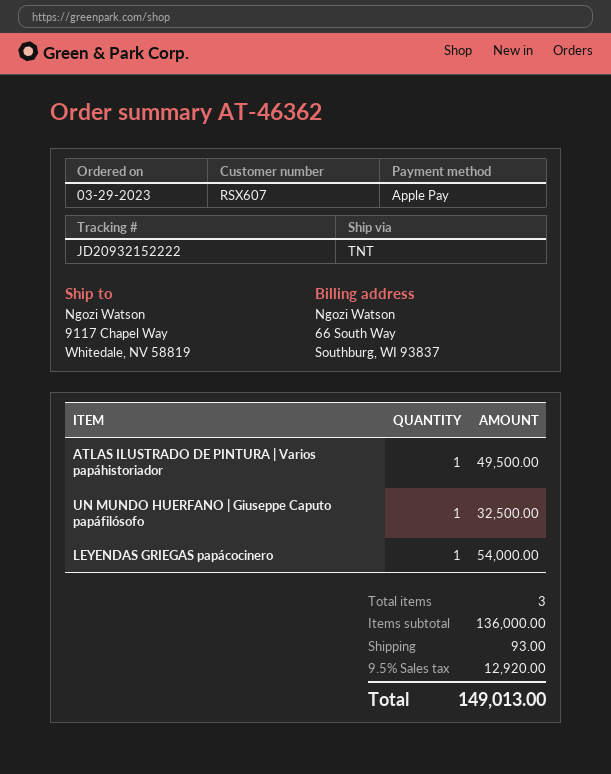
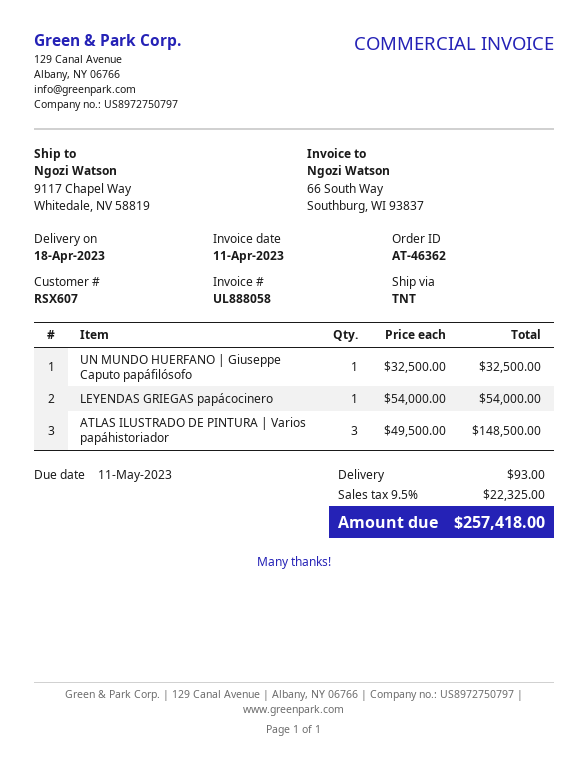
ATLAS ILUSTRADO DE PINTURA | Varios papáhistoriador: 1 for 49500.00 -> 3 for 148500.00
tax: 9.5% = 12920.00 -> 9.5% = 22325.00
total: 149013.00 -> 257418.00

